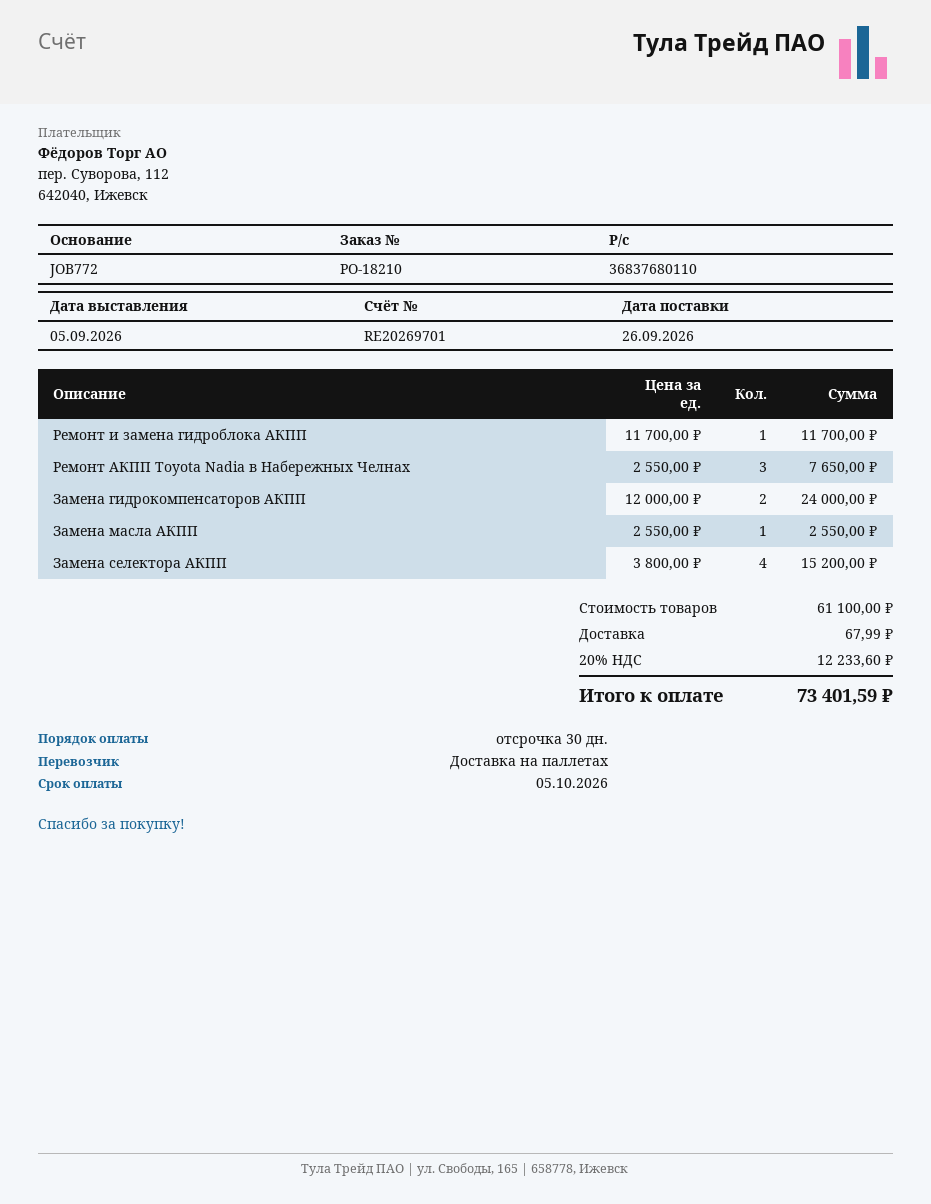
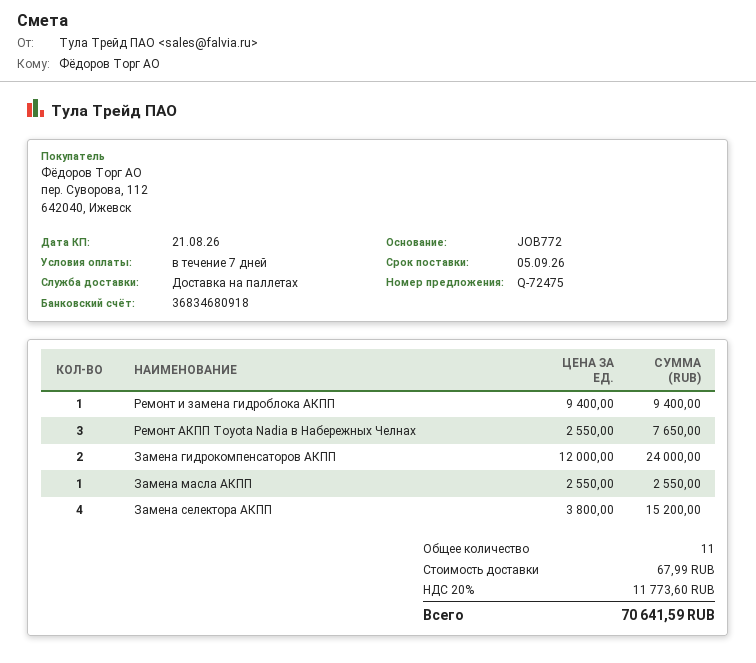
delivery date: 2026-09-26 -> 2026-09-05
payment terms: 30 days -> 7 days
bank account: 36837680110 -> 36834680918
Ремонт и замена гидроблока АКПП: 1 x 11700.00 = 11700.00 -> 1 x 9400.00 = 9400.00
tax: 20% = 12233.60 -> 20% = 11773.60
total: 73401.59 -> 70641.59

